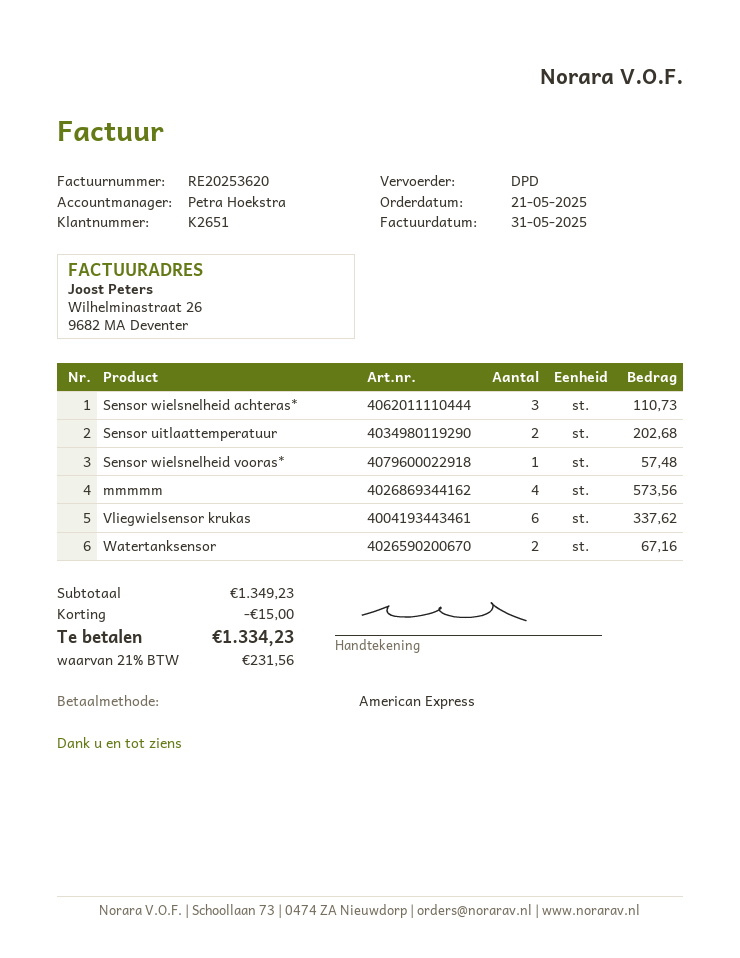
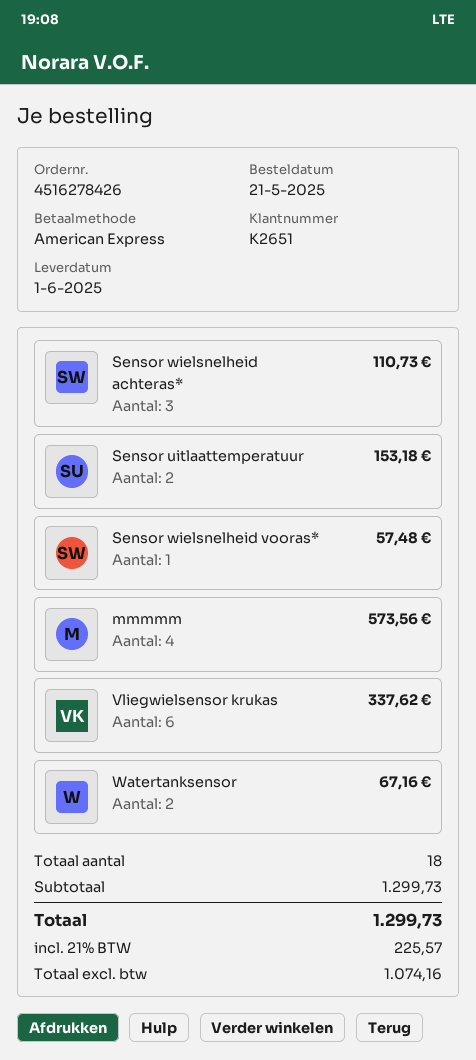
Sensor uitlaattemperatuur: 2 for 202.68 -> 2 for 153.18
subtotal: 1349.23 -> 1299.73
discount: 15.00 -> none
tax: 21% = 231.56 -> 21% = 225.57
total: 1334.23 -> 1299.73

